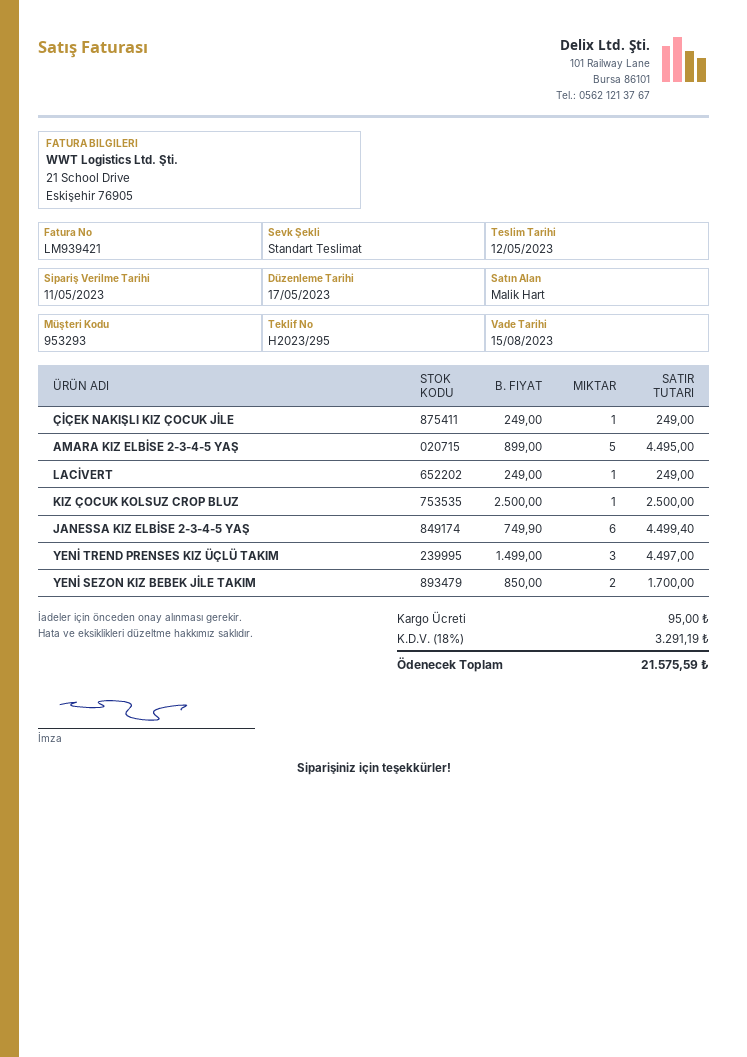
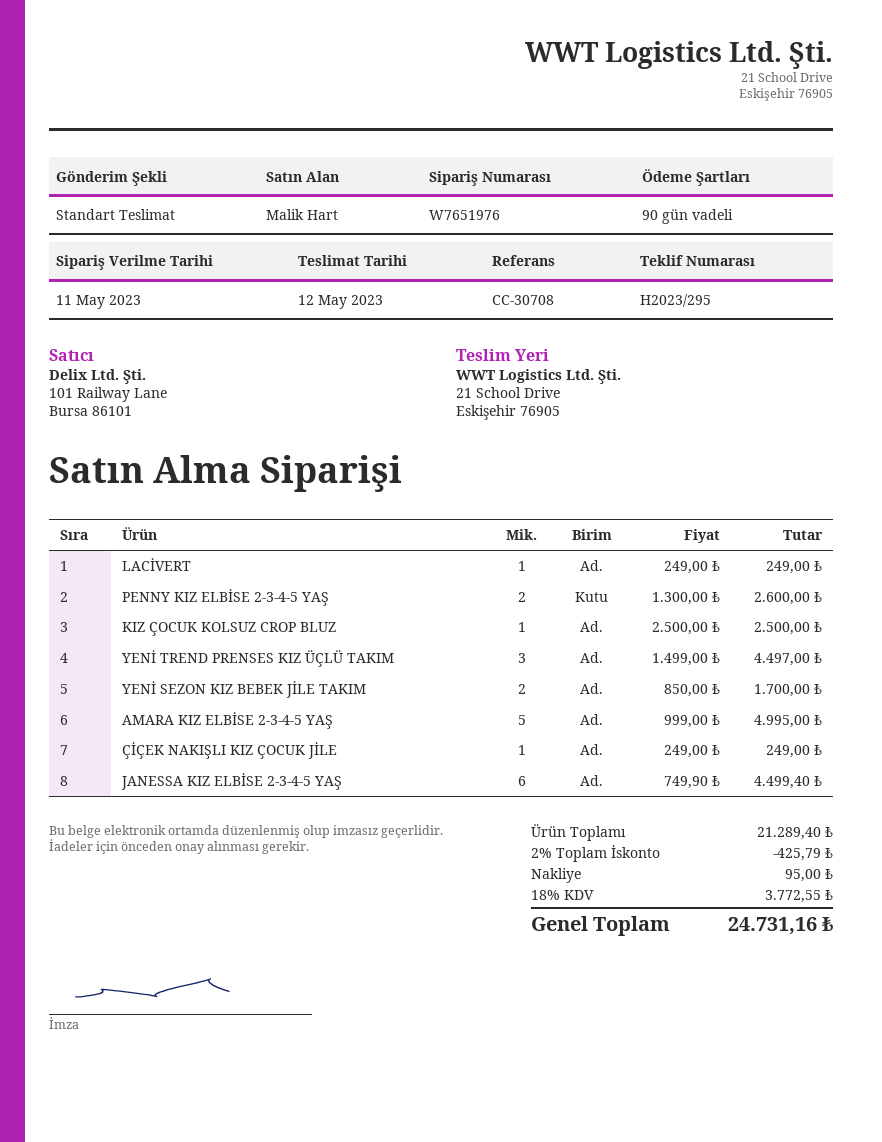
AMARA KIZ ELBİSE 2-3-4-5 YAŞ: 5 x 899.00 = 4495.00 -> 5 x 999.00 = 4995.00
PENNY KIZ ELBİSE 2-3-4-5 YAŞ: none -> 2 x 1300.00 = 2600.00
discount: none -> 2% = 425.79
tax: 18% = 3291.19 -> 18% = 3772.55
total: 21575.59 -> 24731.16

